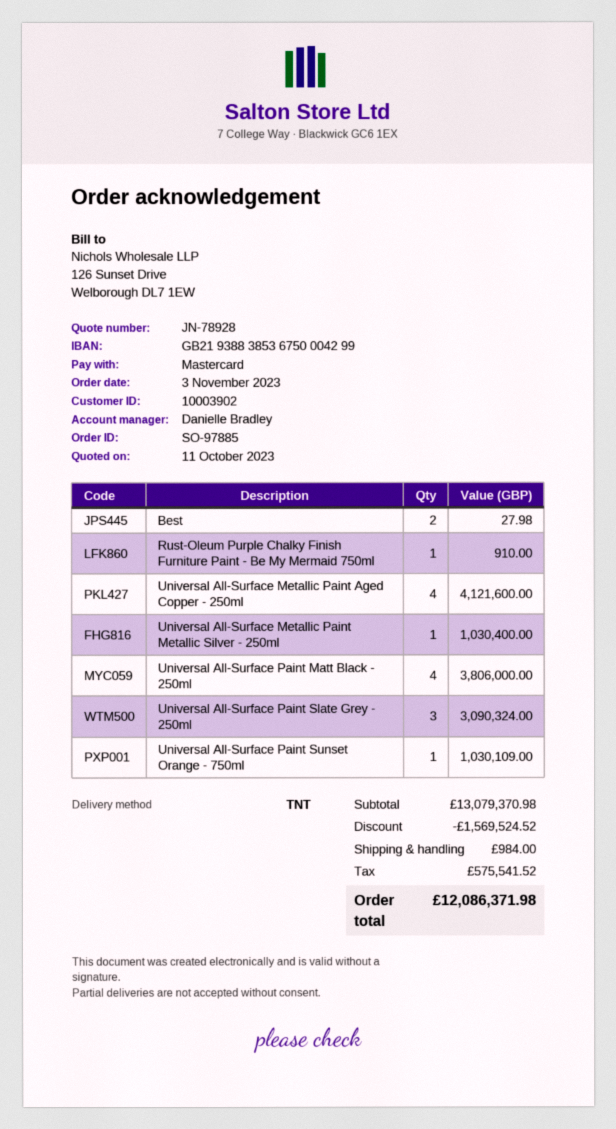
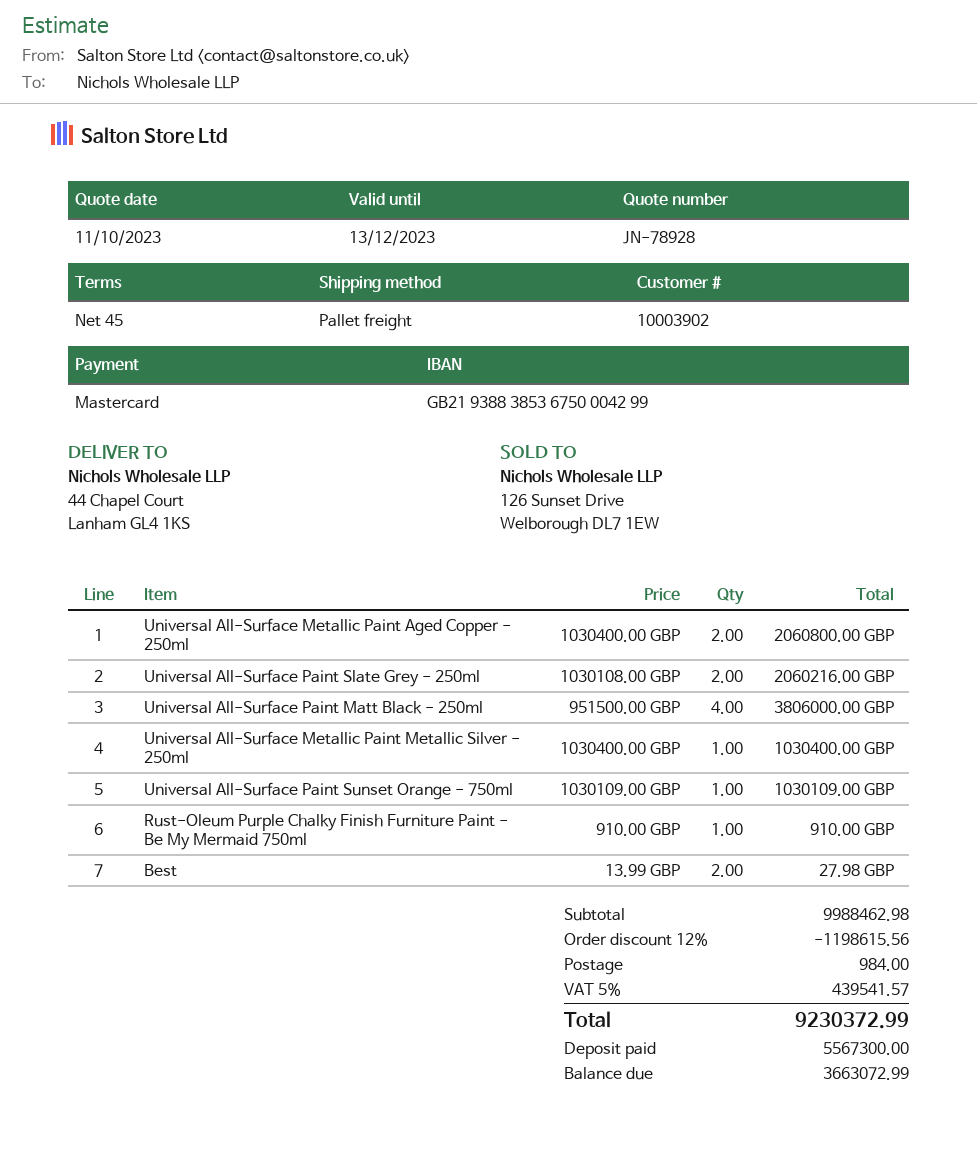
shipping method: TNT -> pallet freight
Universal All-Surface Metallic Paint Aged Copper - 250ml: 4 for 4121600.00 -> 2 for 2060800.00
Universal All-Surface Paint Slate Grey - 250ml: 3 for 3090324.00 -> 2 for 2060216.00
subtotal: 13079370.98 -> 9988462.98
discount: 1569524.52 -> 1198615.56
tax: 575541.52 -> 439541.57
total: 12086371.98 -> 9230372.99

